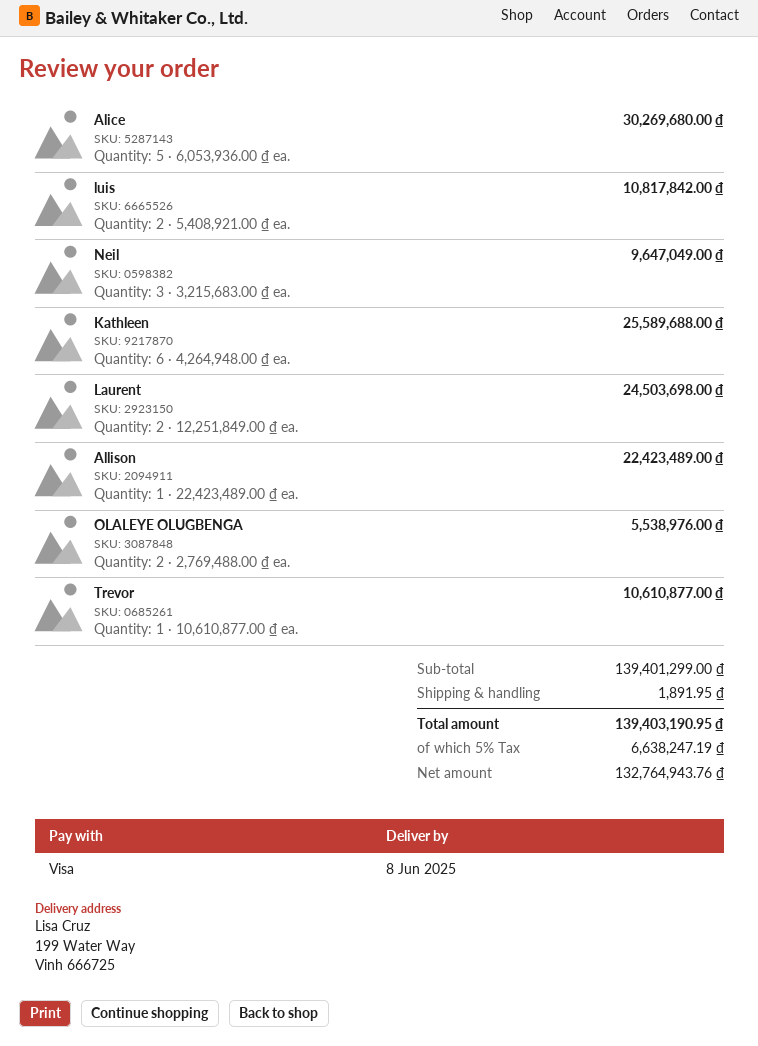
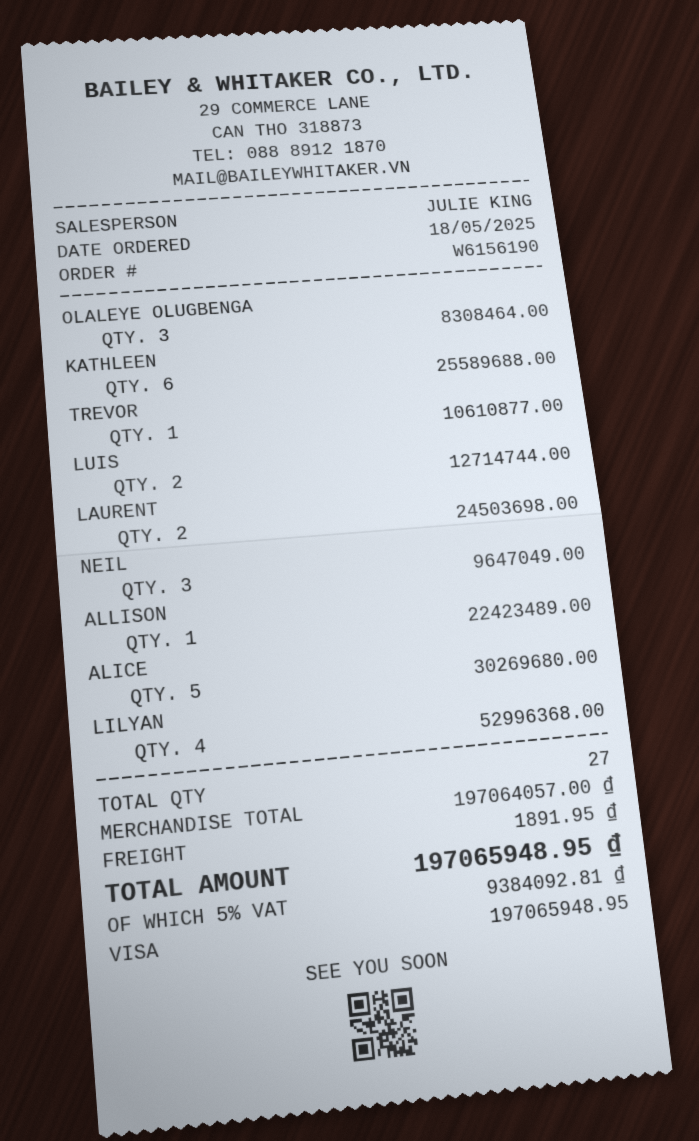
luis: 2 for 10817842.00 -> 2 for 12714744.00
OLALEYE OLUGBENGA: 2 for 5538976.00 -> 3 for 8308464.00
LILYAN: none -> 4 for 52996368.00
subtotal: 139401299.00 -> 197064057.00
tax: 5% = 6638247.19 -> 5% = 9384092.81
total: 139403190.95 -> 197065948.95

